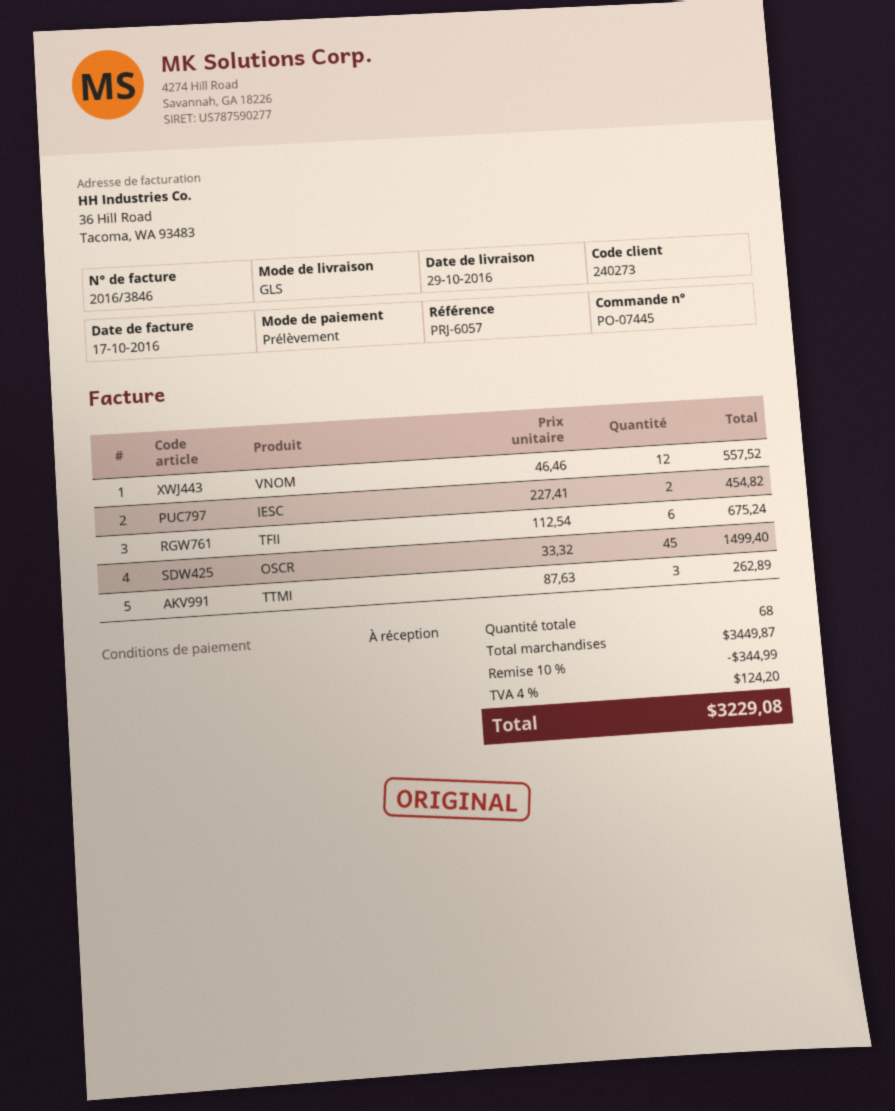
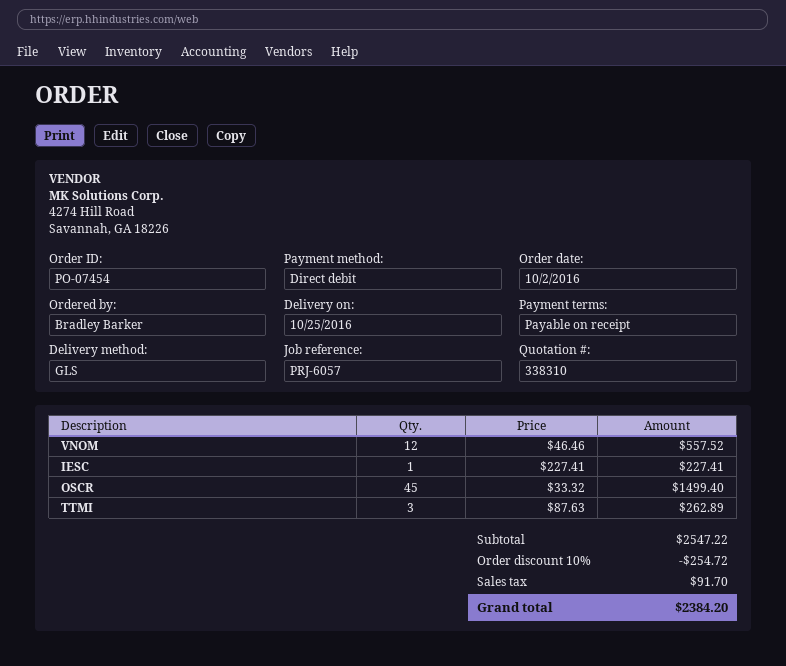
order number: PO-07445 -> PO-07454
delivery date: 2016-10-29 -> 2016-10-25
IESC: 2 x 227.41 = 454.82 -> 1 x 227.41 = 227.41
TFII: 6 x 112.54 = 675.24 -> none
subtotal: 3449.87 -> 2547.22
discount: 10% = 344.99 -> 10% = 254.72
tax: 124.20 -> 91.70
total: 3229.08 -> 2384.20

